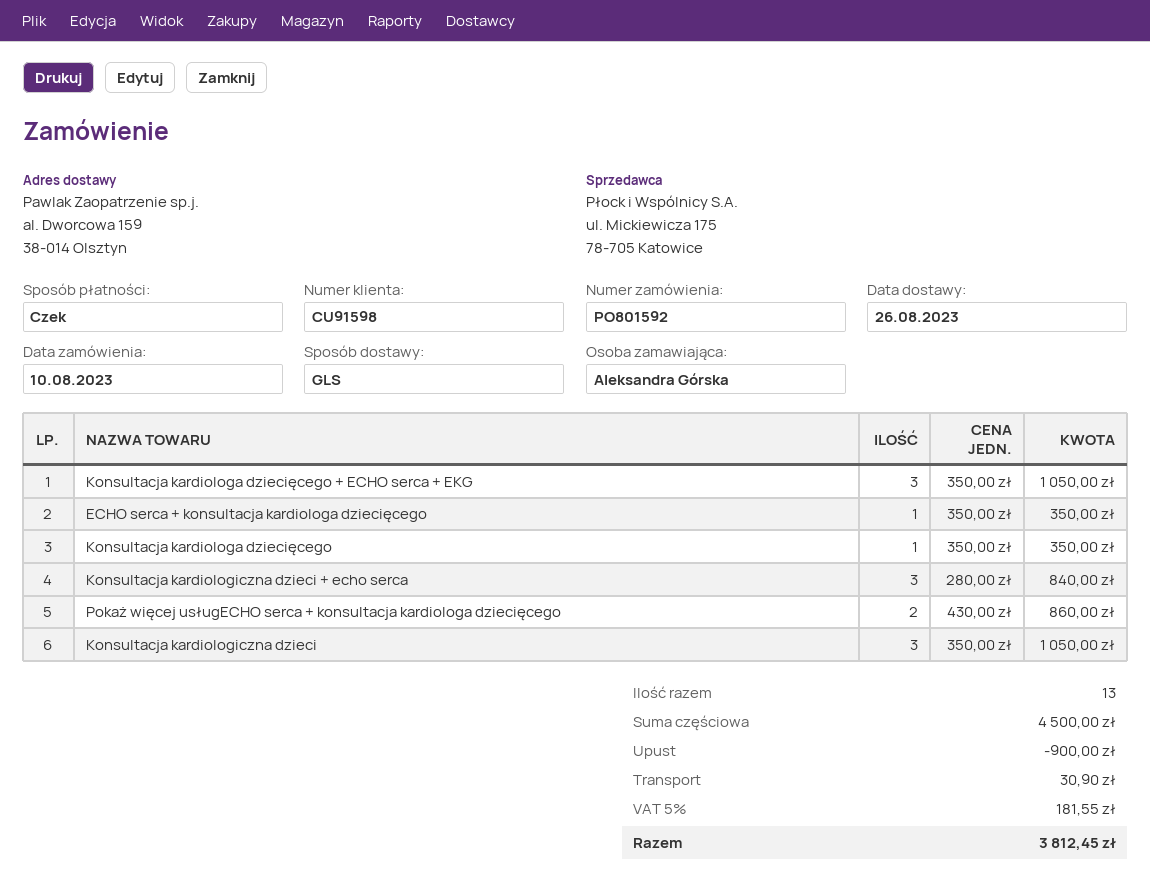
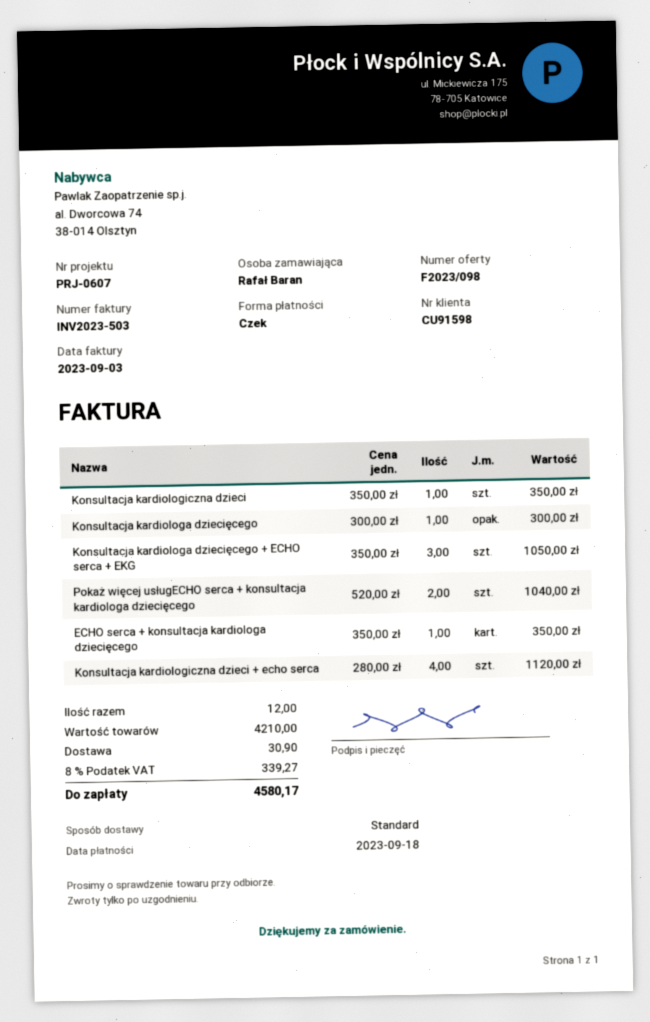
ordered by: Aleksandra Górska -> Rafał Baran
shipping method: GLS -> standard
Konsultacja kardiologa dziecięcego: 1 x 350.00 = 350.00 -> 1 x 300.00 = 300.00
Konsultacja kardiologiczna dzieci + echo serca: 3 x 280.00 = 840.00 -> 4 x 280.00 = 1120.00
Pokaż więcej usługECHO serca + konsultacja kardiologa dziecięcego: 2 x 430.00 = 860.00 -> 2 x 520.00 = 1040.00
Konsultacja kardiologiczna dzieci: 3 x 350.00 = 1050.00 -> 1 x 350.00 = 350.00
total quantity: 13 -> 12
subtotal: 4500.00 -> 4210.00
discount: 900.00 -> none
tax: 5% = 181.55 -> 8% = 339.27
total: 3812.45 -> 4580.17

